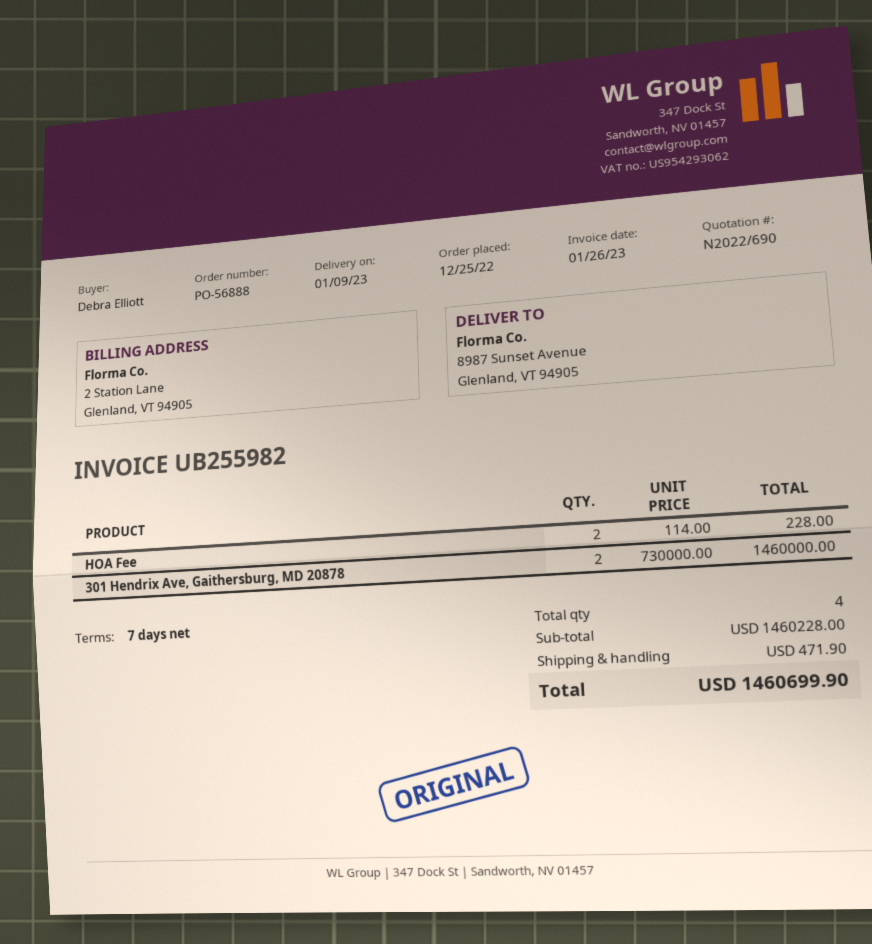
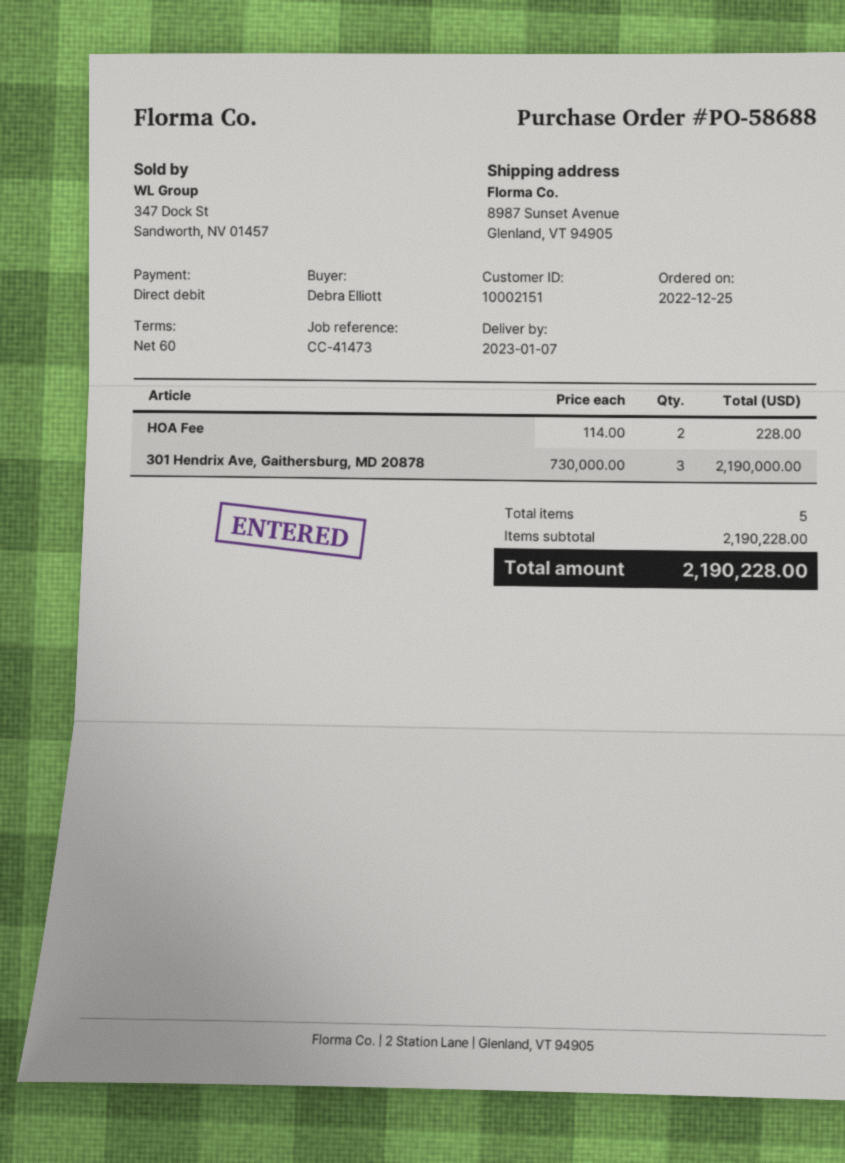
order number: PO-56888 -> PO-58688
delivery date: 2023-01-09 -> 2023-01-07
payment terms: 7 days -> 60 days
301 Hendrix Ave, Gaithersburg, MD 20878: 2 x 730000.00 = 1460000.00 -> 3 x 730000.00 = 2190000.00
total quantity: 4 -> 5
subtotal: 1460228.00 -> 2190228.00
shipping: 471.90 -> none
total: 1460699.90 -> 2190228.00

